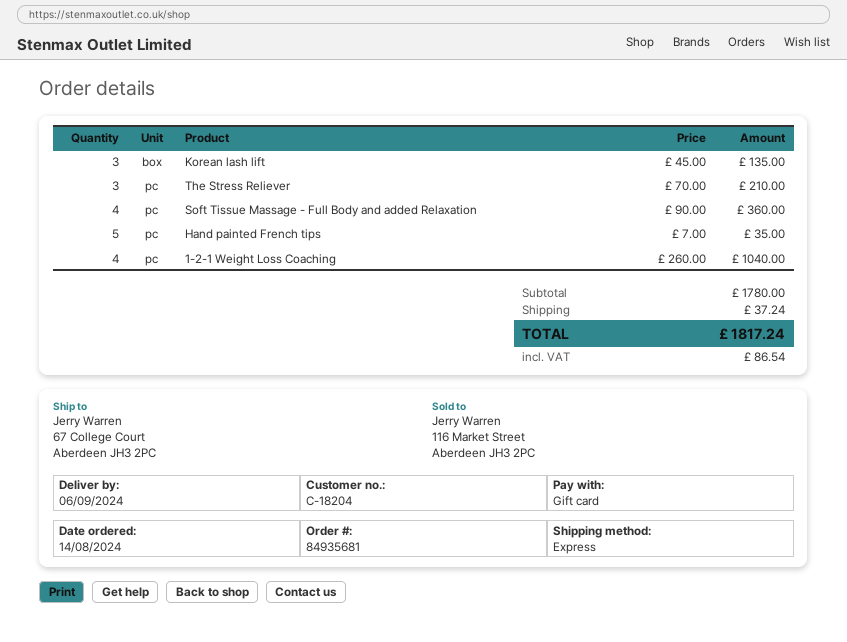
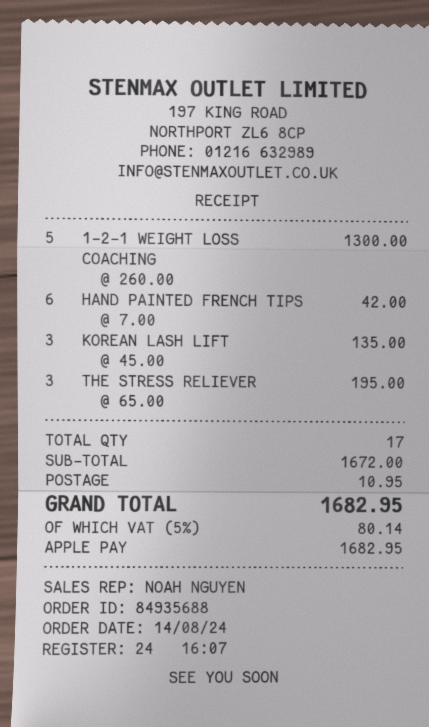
order number: 84935681 -> 84935688
payment method: gift card -> Apple Pay
The Stress Reliever: 3 x 70.00 = 210.00 -> 3 x 65.00 = 195.00
Soft Tissue Massage - Full Body and added Relaxation: 4 x 90.00 = 360.00 -> none
Hand painted French tips: 5 x 7.00 = 35.00 -> 6 x 7.00 = 42.00
1-2-1 Weight Loss Coaching: 4 x 260.00 = 1040.00 -> 5 x 260.00 = 1300.00
subtotal: 1780.00 -> 1672.00
shipping: 37.24 -> 10.95
tax: 86.54 -> 80.14
total: 1817.24 -> 1682.95

